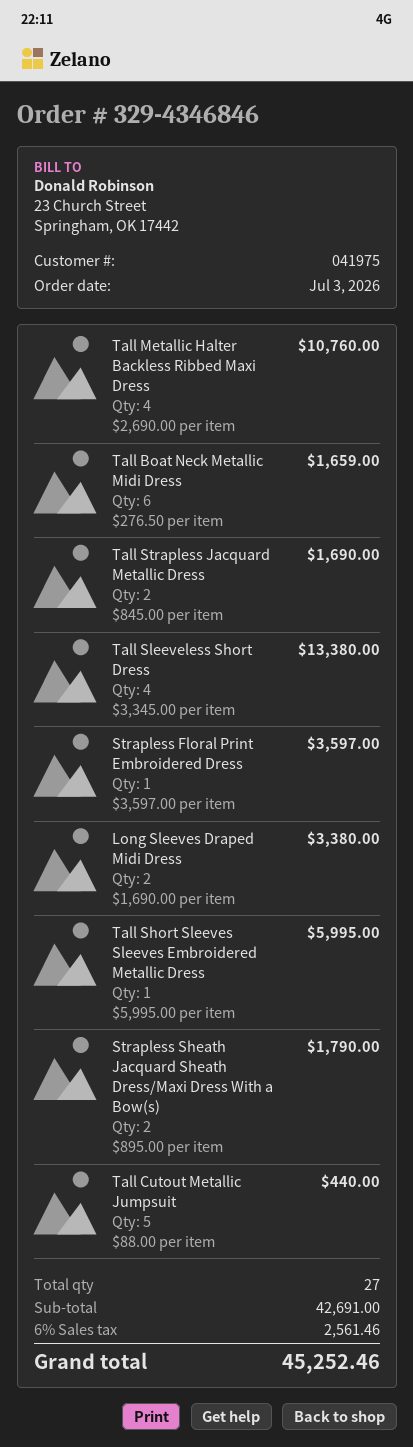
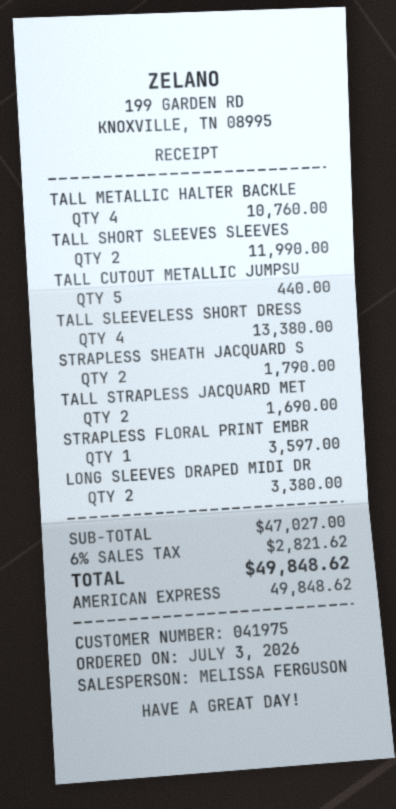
Tall Boat Neck Metallic Midi Dress: 6 for 1659.00 -> none
Tall Short Sleeves Sleeves Embroidered Metallic Dress: 1 for 5995.00 -> 2 for 11990.00
subtotal: 42691.00 -> 47027.00
tax: 6% = 2561.46 -> 6% = 2821.62
total: 45252.46 -> 49848.62

